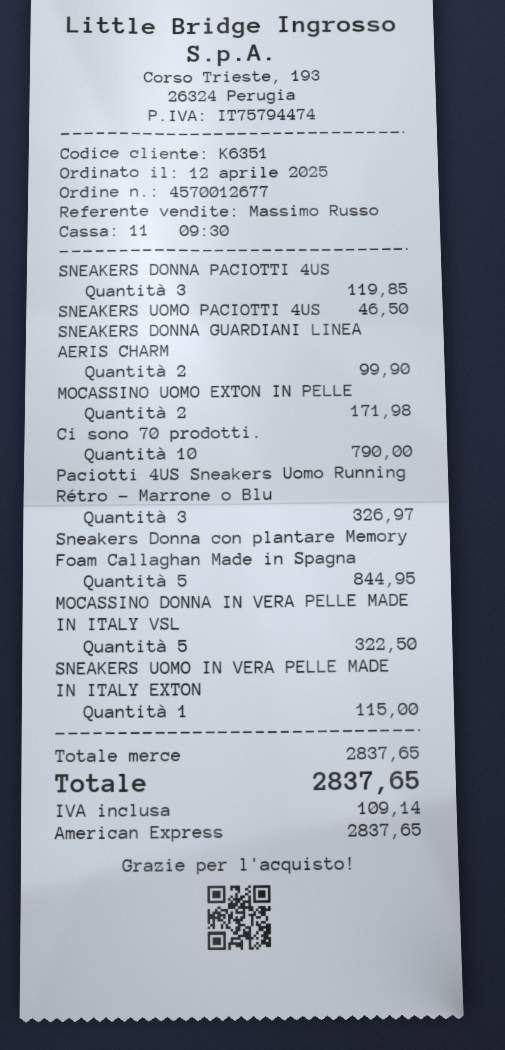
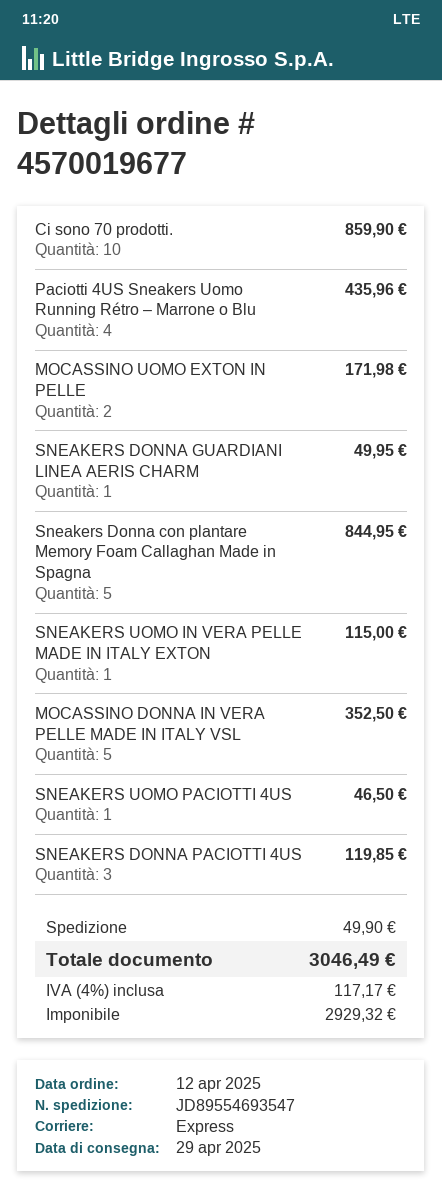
order number: 4570012677 -> 4570019677
SNEAKERS DONNA GUARDIANI LINEA AERIS CHARM: 2 for 99.90 -> 1 for 49.95
Ci sono 70 prodotti.: 10 for 790.00 -> 10 for 859.90
Paciotti 4US Sneakers Uomo Running Rétro – Marrone o Blu: 3 for 326.97 -> 4 for 435.96
MOCASSINO DONNA IN VERA PELLE MADE IN ITALY VSL: 5 for 322.50 -> 5 for 352.50
shipping: none -> 49.90
tax: 109.14 -> 117.17
total: 2837.65 -> 3046.49

